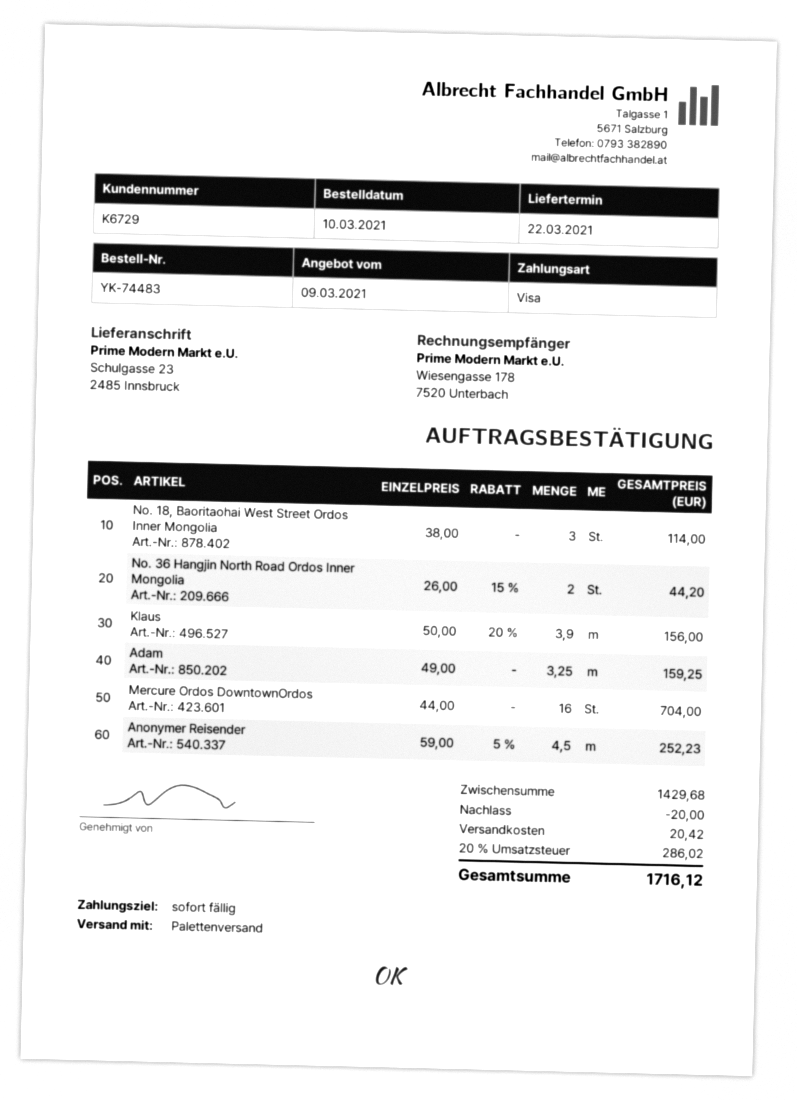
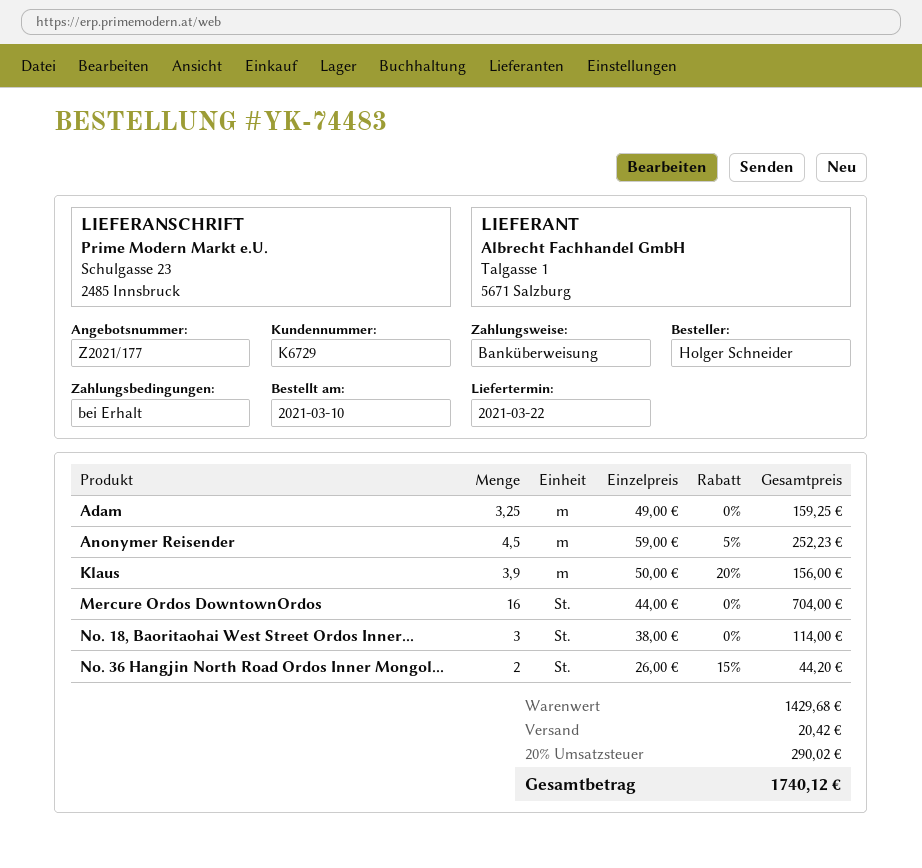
payment method: Visa -> bank transfer
discount: 20.00 -> none
tax: 20% = 286.02 -> 20% = 290.02
total: 1716.12 -> 1740.12

